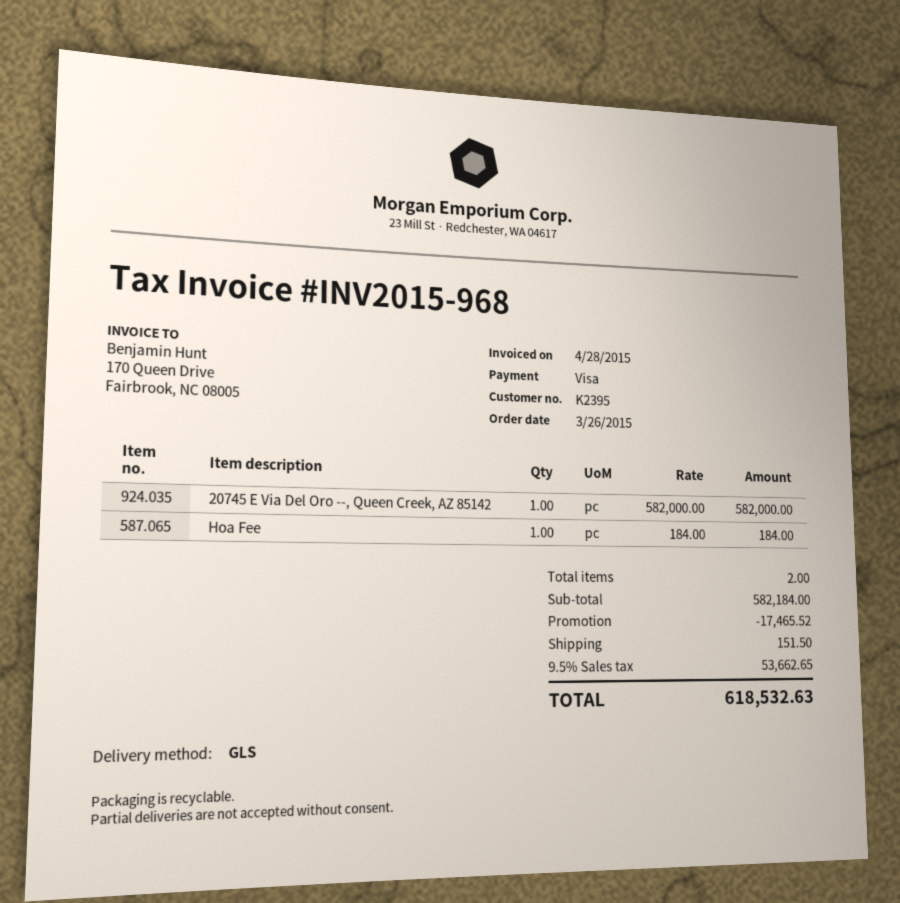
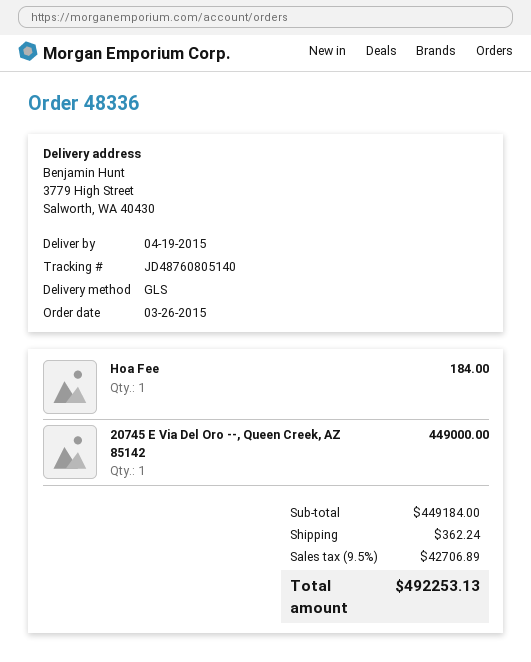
20745 E Via Del Oro --, Queen Creek, AZ 85142: 1 for 582000.00 -> 1 for 449000.00
subtotal: 582184.00 -> 449184.00
discount: 17465.52 -> none
shipping: 151.50 -> 362.24
tax: 9.5% = 53662.65 -> 9.5% = 42706.89
total: 618532.63 -> 492253.13

